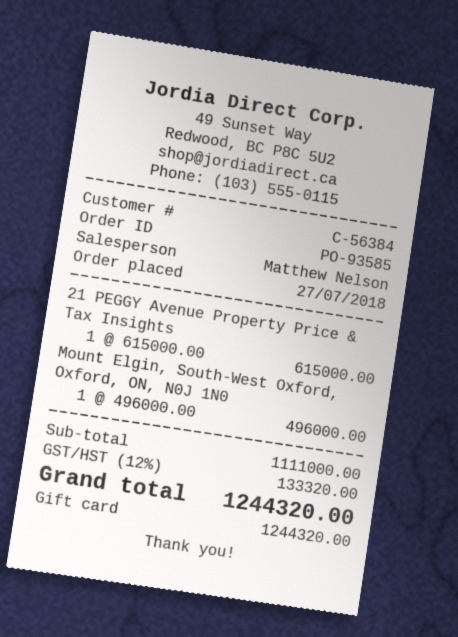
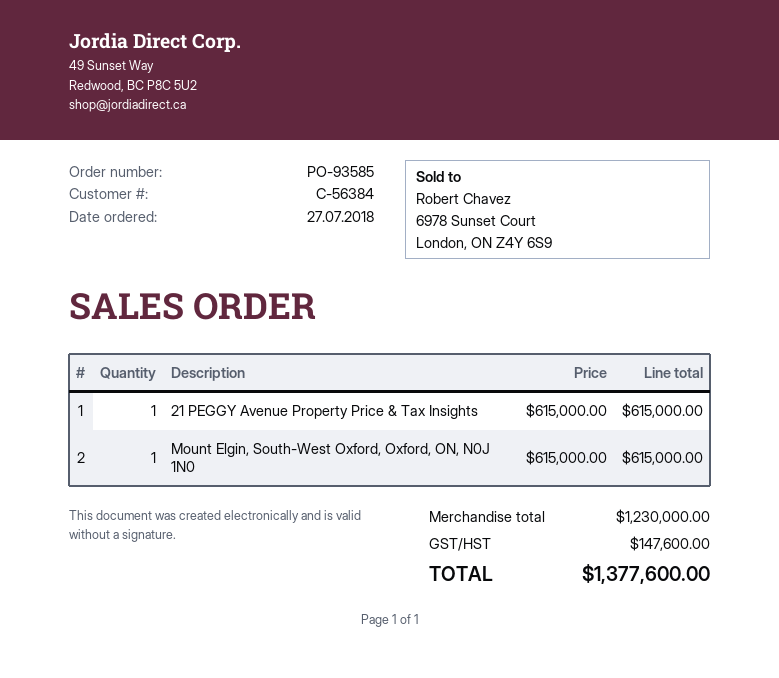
Mount Elgin, South-West Oxford, Oxford, ON, N0J 1N0: 1 x 496000.00 = 496000.00 -> 1 x 615000.00 = 615000.00
subtotal: 1111000.00 -> 1230000.00
tax: 133320.00 -> 147600.00
total: 1244320.00 -> 1377600.00

